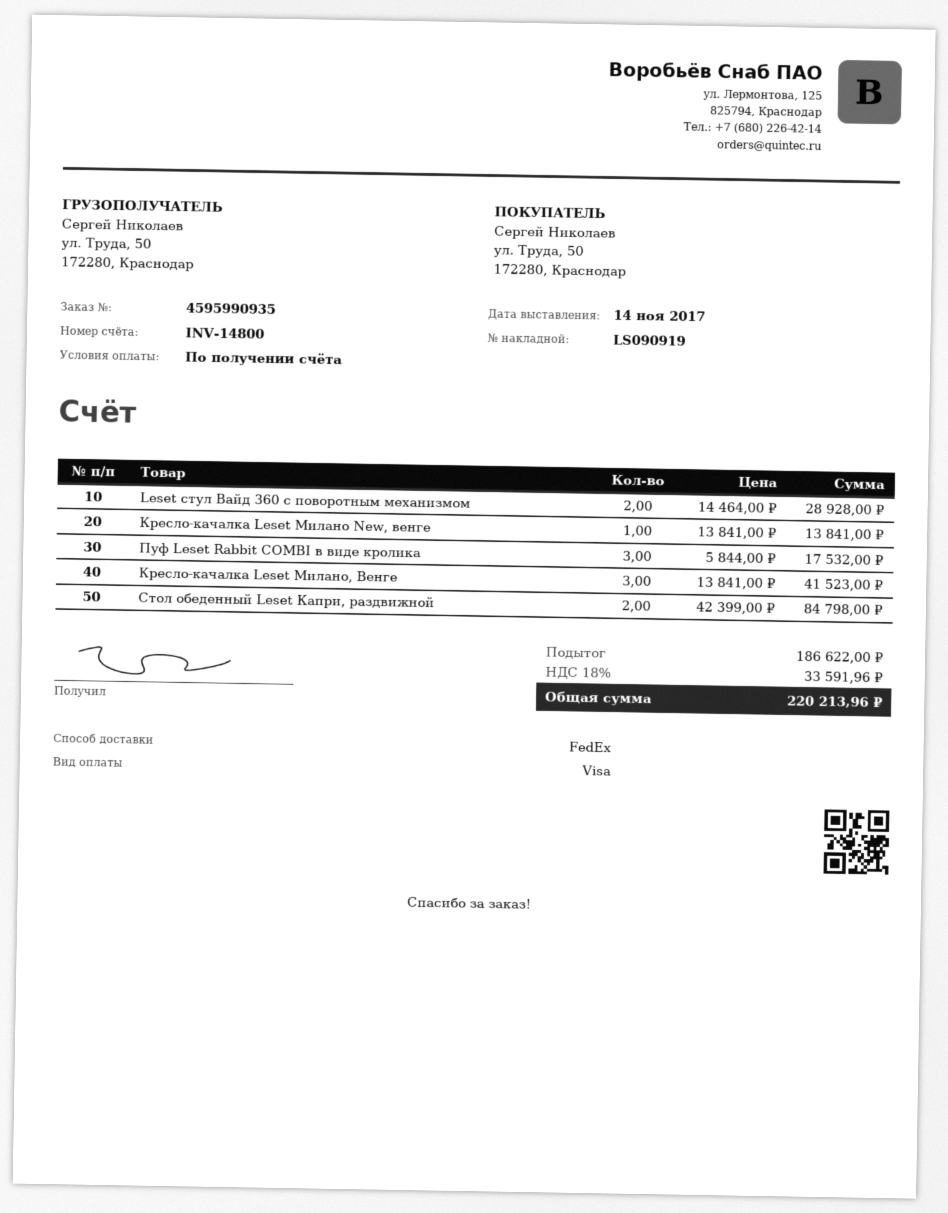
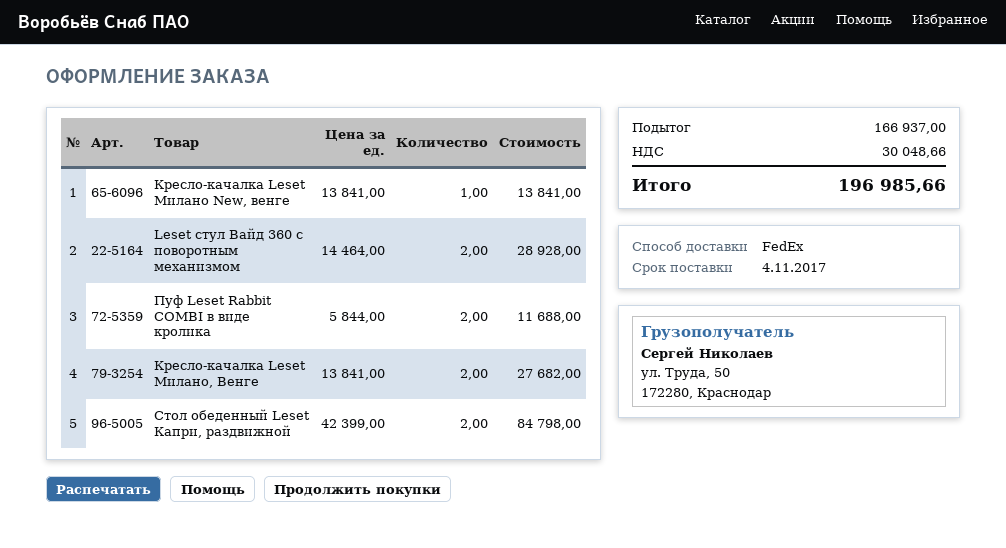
Пуф Leset Rabbit COMBI в виде кролика: 3 x 5844.00 = 17532.00 -> 2 x 5844.00 = 11688.00
Кресло-качалка Leset Милано, Венге: 3 x 13841.00 = 41523.00 -> 2 x 13841.00 = 27682.00
subtotal: 186622.00 -> 166937.00
tax: 33591.96 -> 30048.66
total: 220213.96 -> 196985.66

